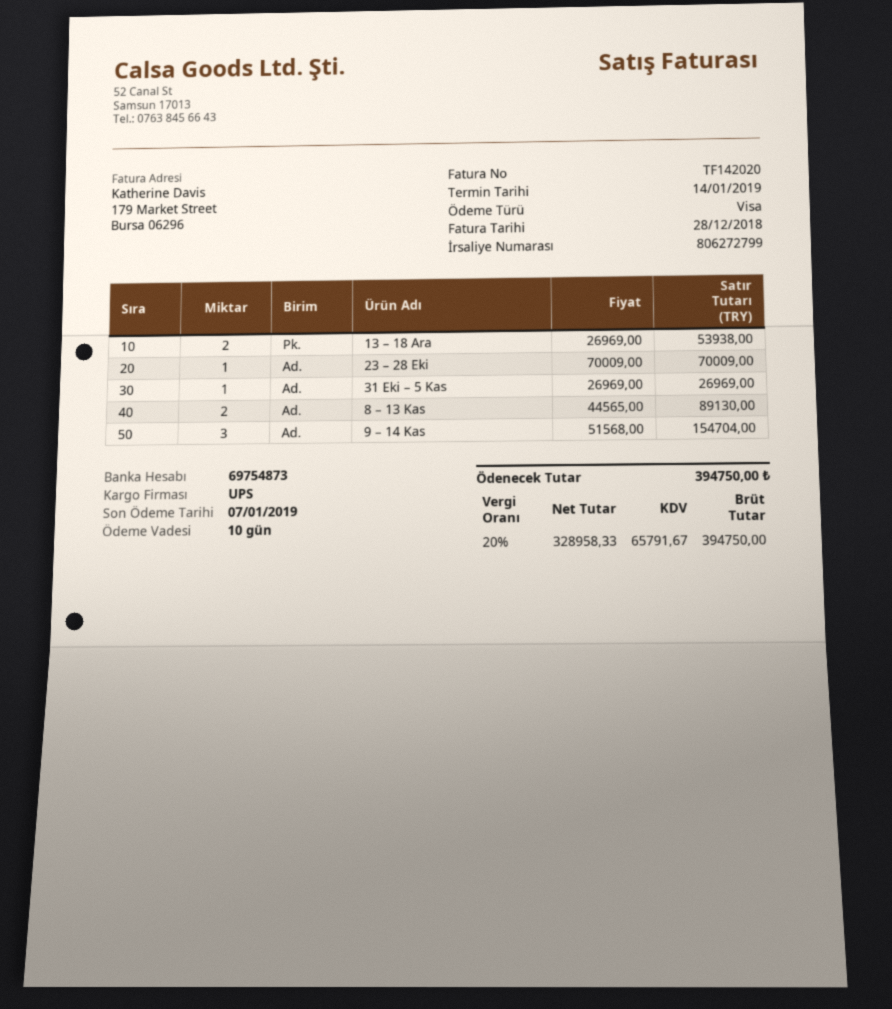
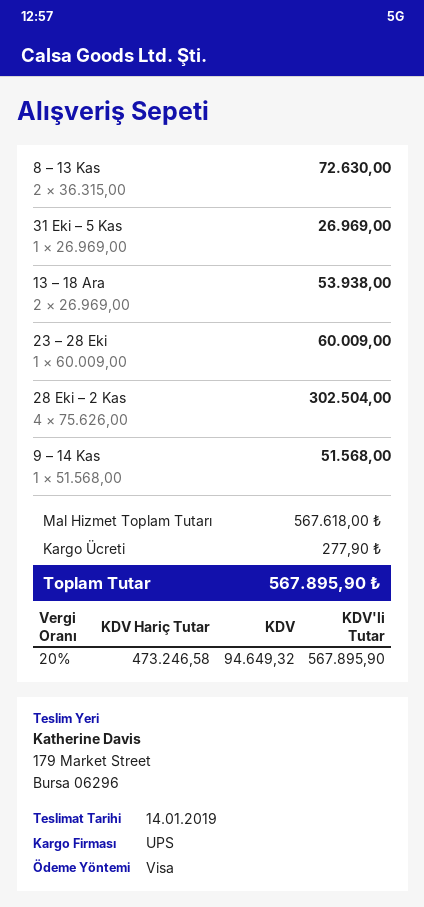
23 – 28 Eki: 1 x 70009.00 = 70009.00 -> 1 x 60009.00 = 60009.00
8 – 13 Kas: 2 x 44565.00 = 89130.00 -> 2 x 36315.00 = 72630.00
9 – 14 Kas: 3 x 51568.00 = 154704.00 -> 1 x 51568.00 = 51568.00
28 Eki – 2 Kas: none -> 4 x 75626.00 = 302504.00
shipping: none -> 277.90
net: 328958.33 -> 473246.58
tax: 20% = 65791.67 -> 20% = 94649.32
total: 394750.00 -> 567895.90

